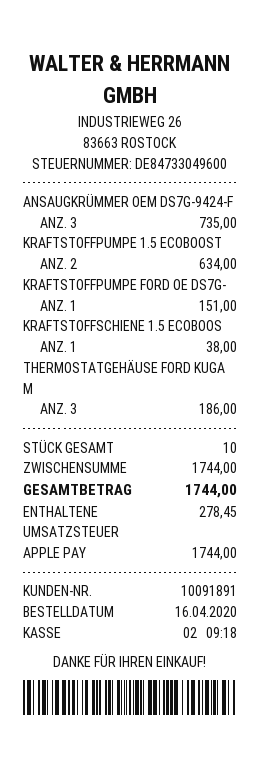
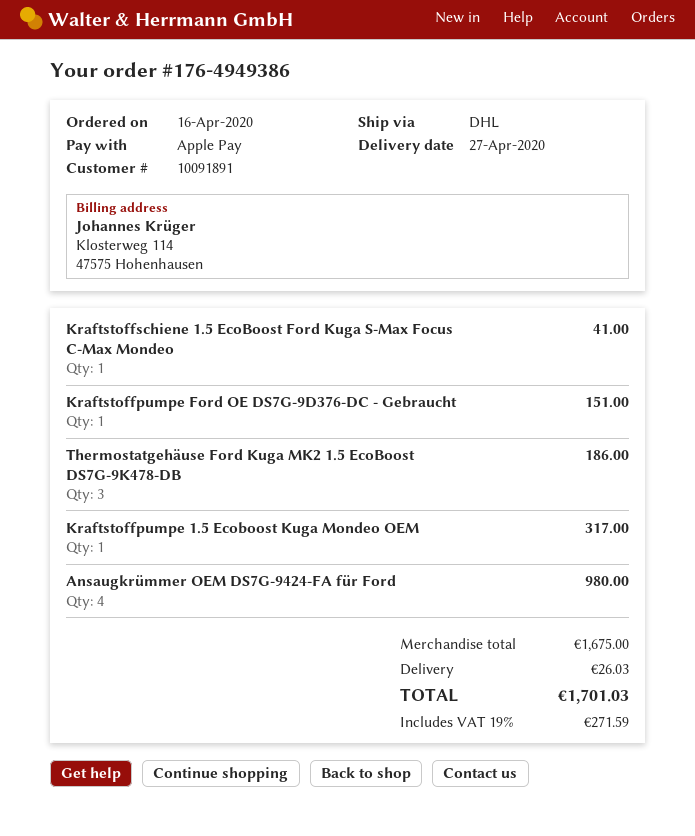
ANSAUGKRÜMMER OEM DS7G-9424-F: 3 for 735.00 -> 4 for 980.00
KRAFTSTOFFPUMPE 1.5 ECOBOOST: 2 for 634.00 -> 1 for 317.00
KRAFTSTOFFSCHIENE 1.5 ECOBOOS: 1 for 38.00 -> 1 for 41.00
subtotal: 1744.00 -> 1675.00
shipping: none -> 26.03
tax: 278.45 -> 271.59
total: 1744.00 -> 1701.03

